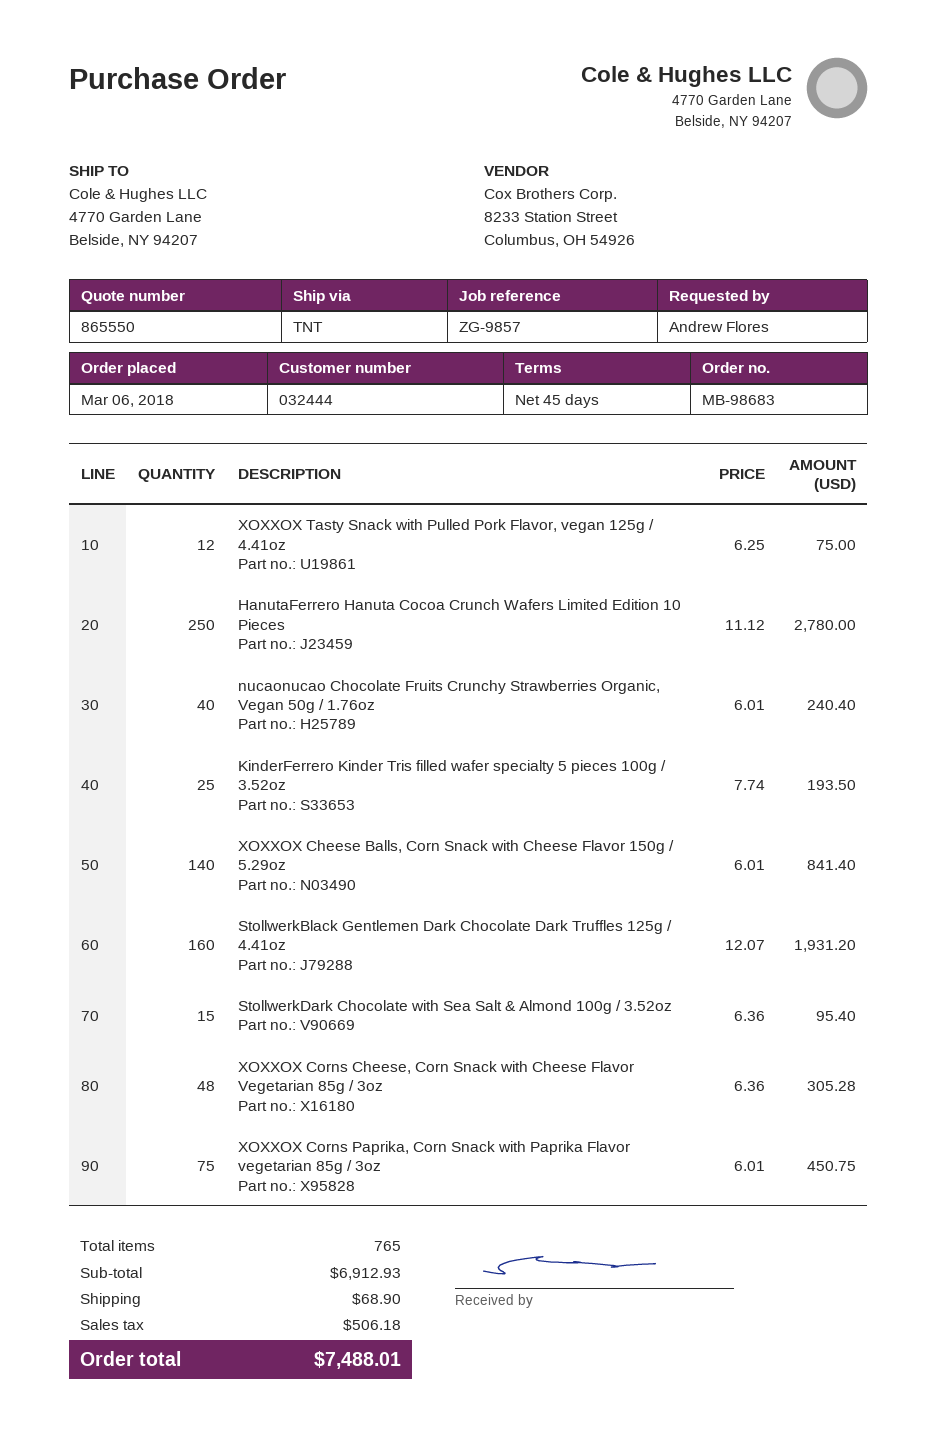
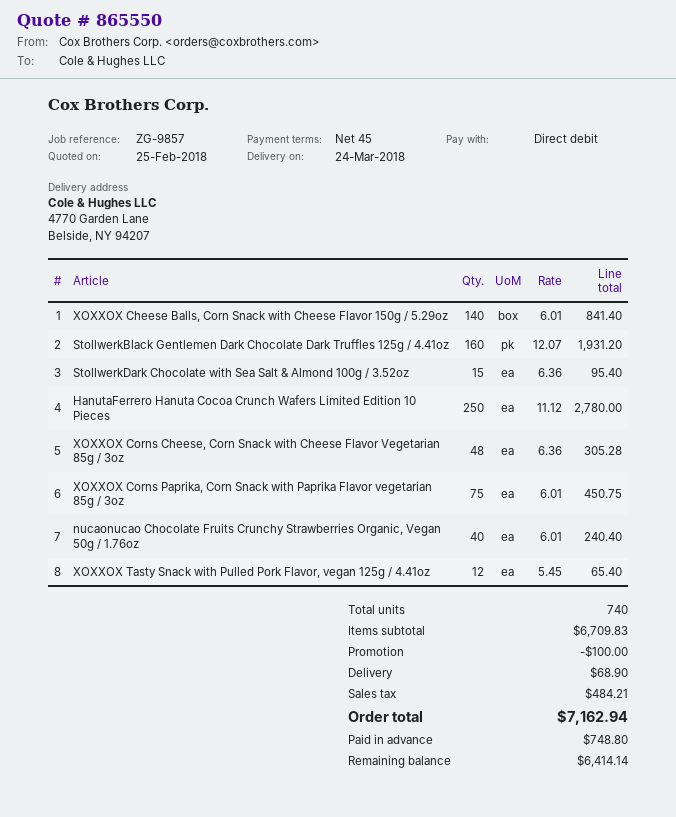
XOXXOX Tasty Snack with Pulled Pork Flavor, vegan 125g / 4.41oz: 12 x 6.25 = 75.00 -> 12 x 5.45 = 65.40
KinderFerrero Kinder Tris filled wafer specialty 5 pieces 100g / 3.52oz: 25 x 7.74 = 193.50 -> none
total quantity: 765 -> 740
subtotal: 6912.93 -> 6709.83
discount: none -> 100.00
tax: 506.18 -> 484.21
total: 7488.01 -> 7162.94

